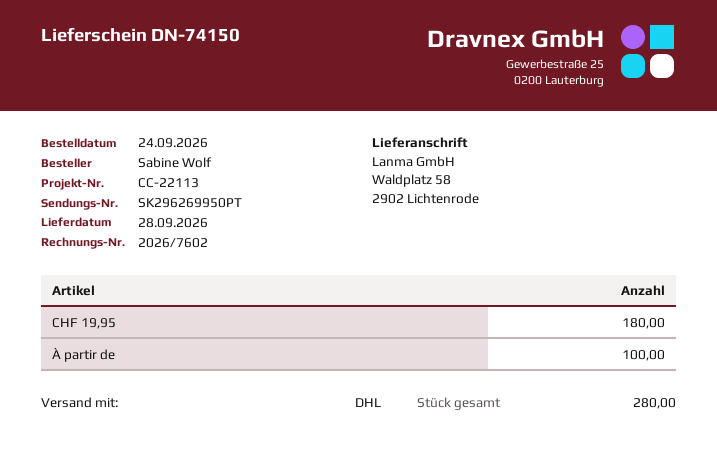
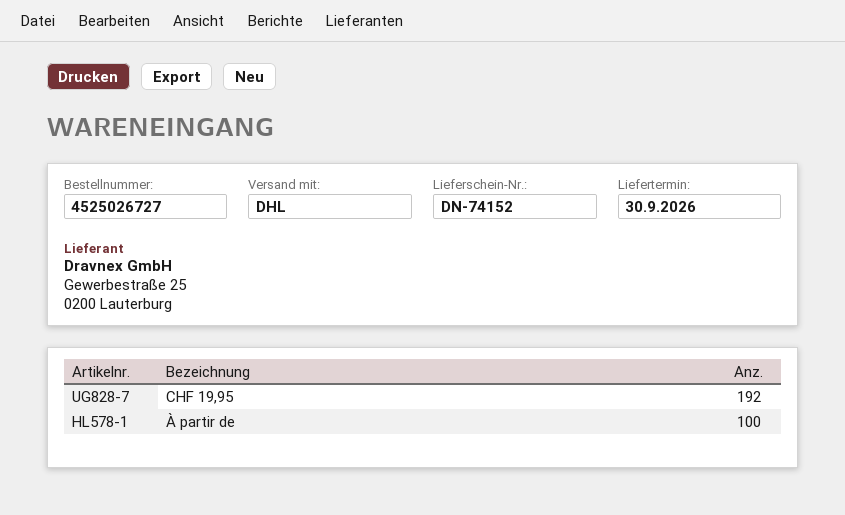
delivery note number: DN-74150 -> DN-74152
delivery date: 2026-09-28 -> 2026-09-30
CHF 19,95: 180 -> 192

